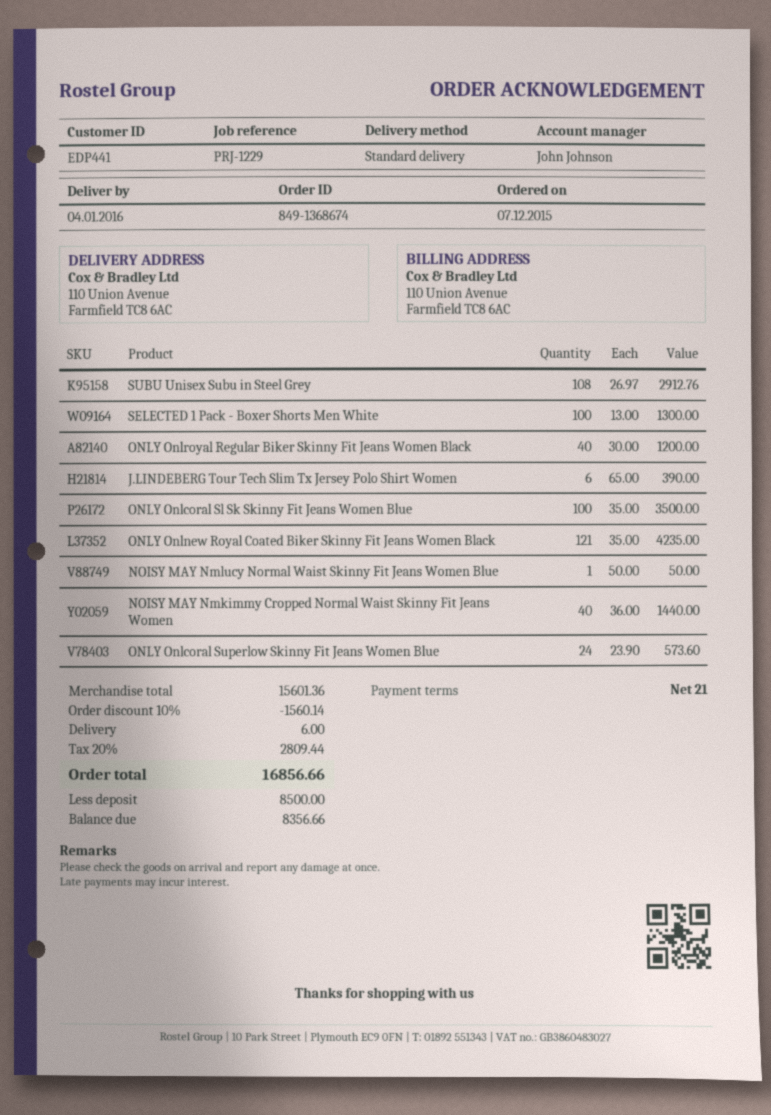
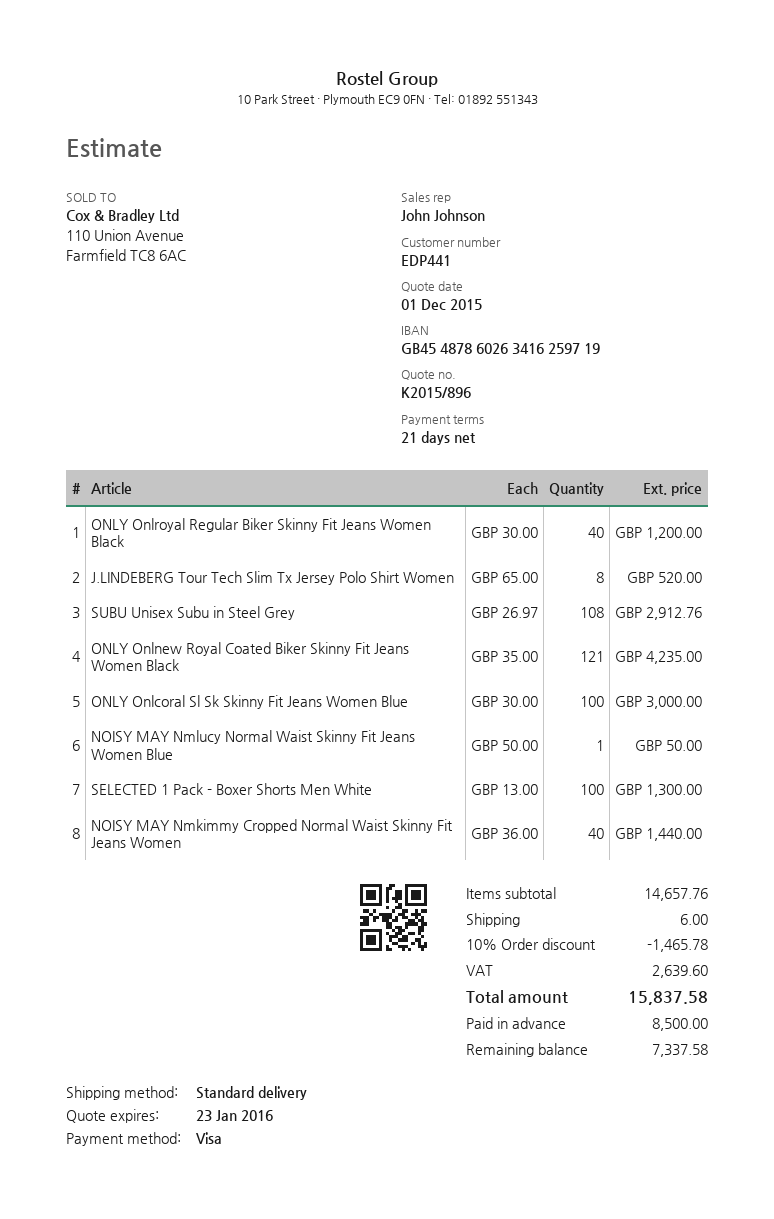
J.LINDEBERG Tour Tech Slim Tx Jersey Polo Shirt Women: 6 x 65.00 = 390.00 -> 8 x 65.00 = 520.00
ONLY Onlcoral Sl Sk Skinny Fit Jeans Women Blue: 100 x 35.00 = 3500.00 -> 100 x 30.00 = 3000.00
ONLY Onlcoral Superlow Skinny Fit Jeans Women Blue: 24 x 23.90 = 573.60 -> none
subtotal: 15601.36 -> 14657.76
discount: 10% = 1560.14 -> 10% = 1465.78
tax: 2809.44 -> 2639.60
total: 16856.66 -> 15837.58
balance: 8356.66 -> 7337.58

